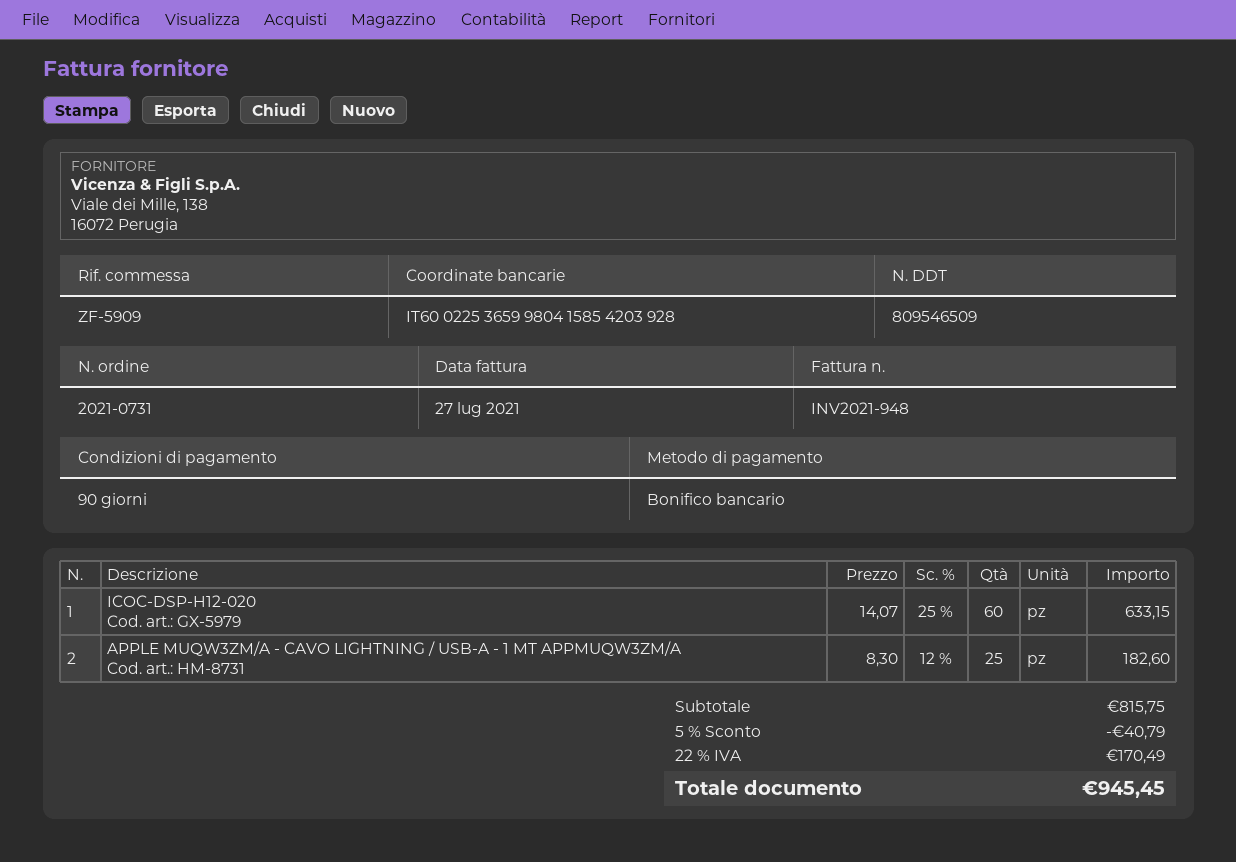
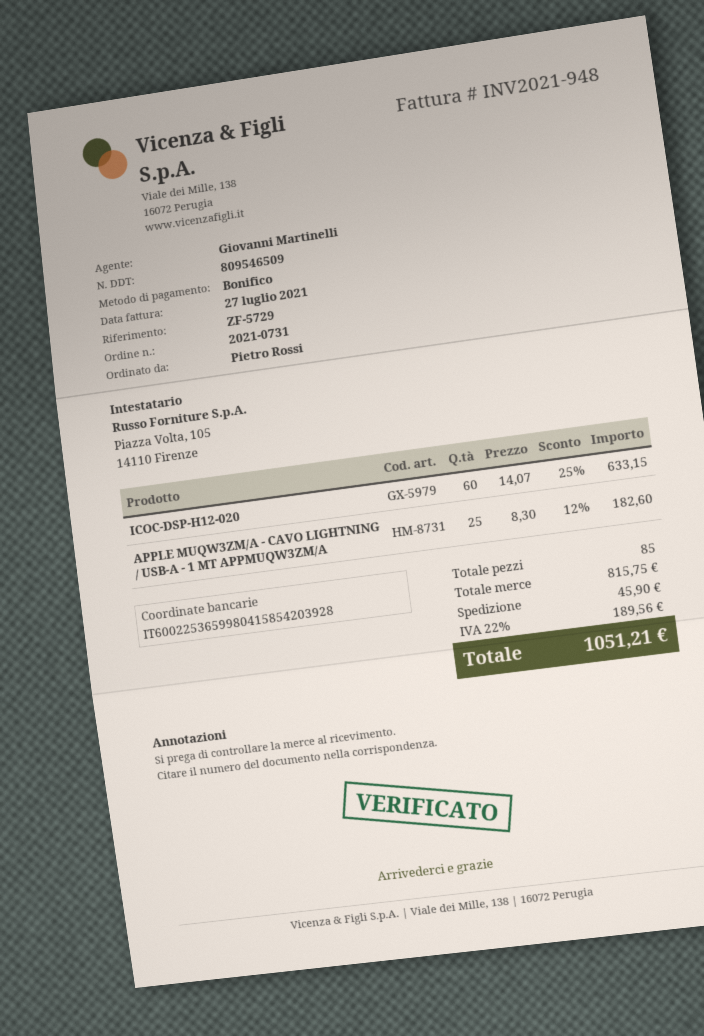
reference: ZF-5909 -> ZF-5729
discount: 5% = 40.79 -> none
shipping: none -> 45.90
tax: 22% = 170.49 -> 22% = 189.56
total: 945.45 -> 1051.21

